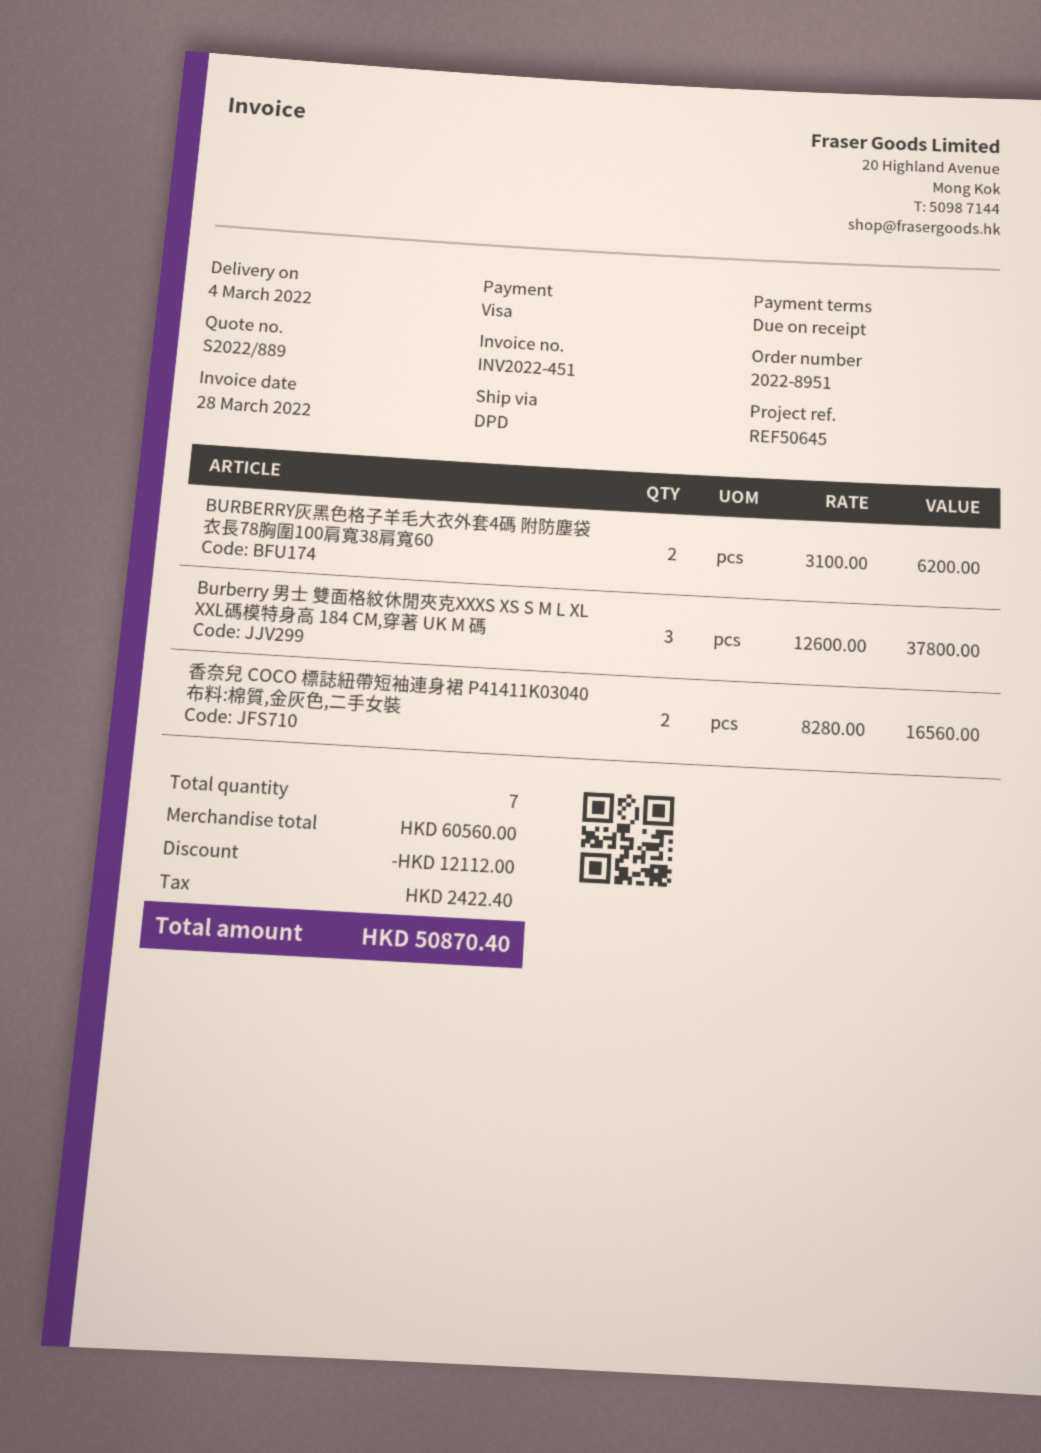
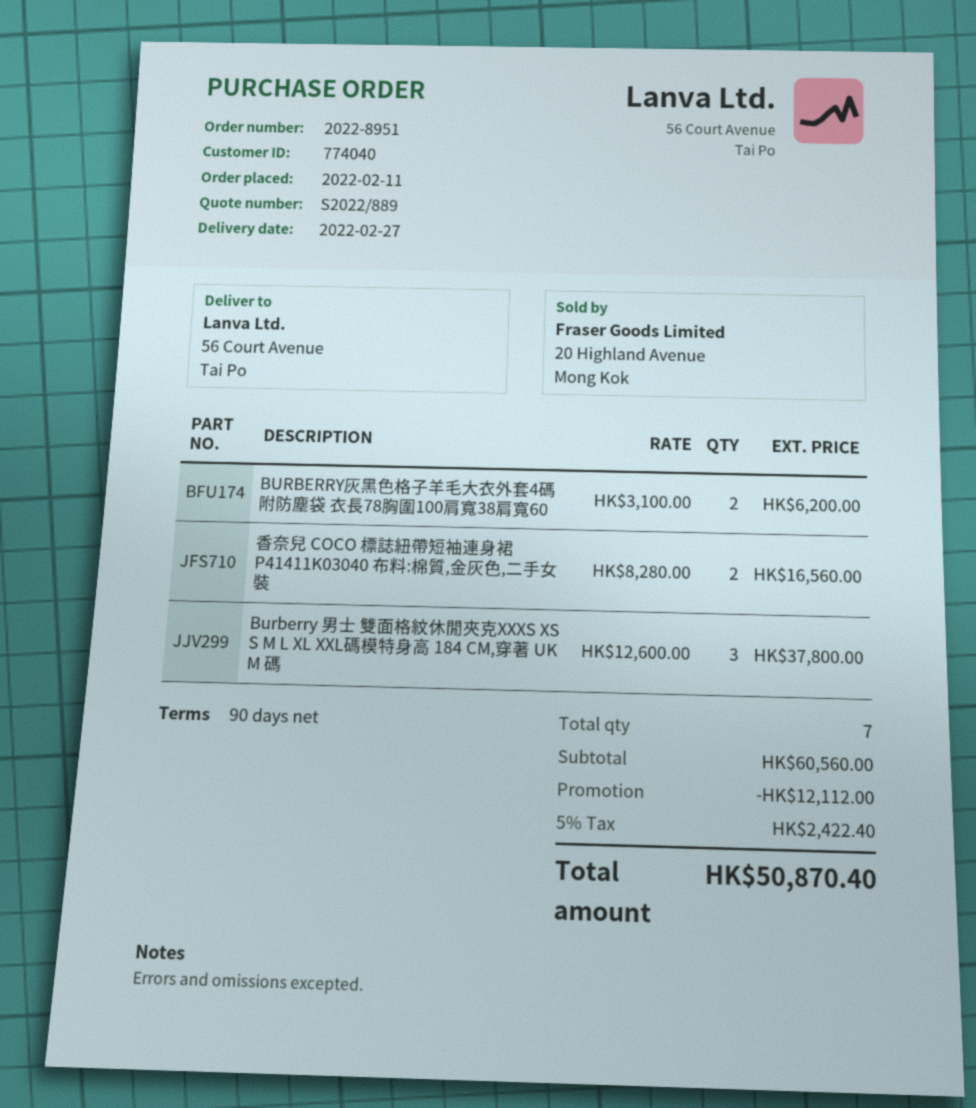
delivery date: 2022-03-04 -> 2022-02-27
payment terms: on receipt -> 90 days

